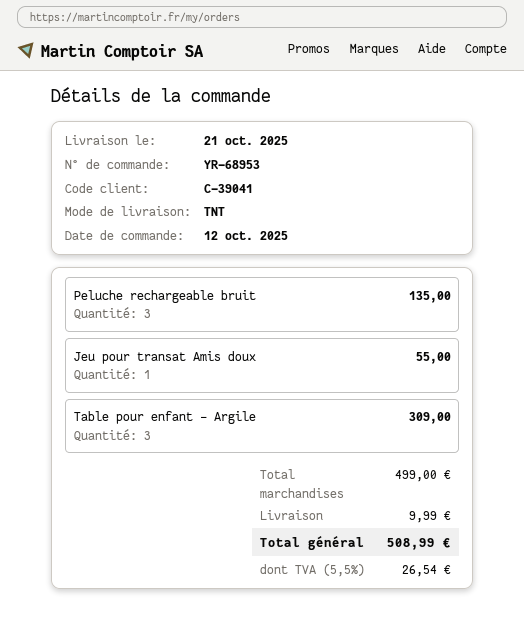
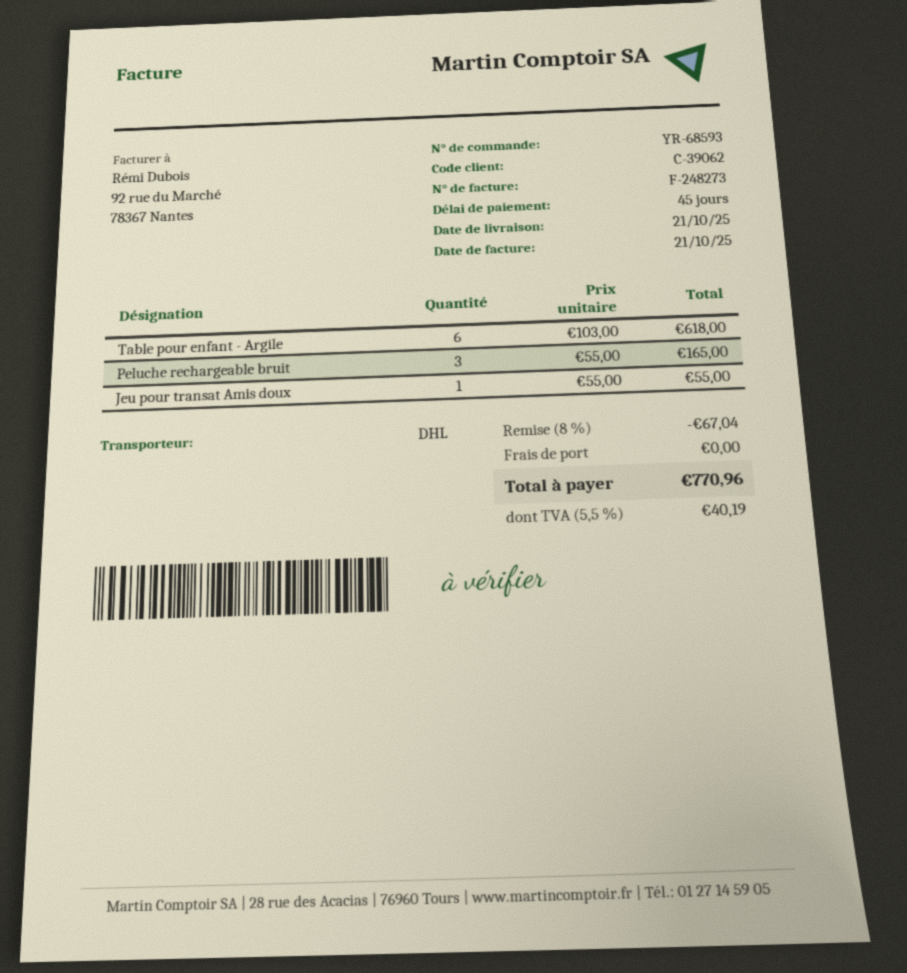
order number: YR-68953 -> YR-68593
customer number: C-39041 -> C-39062
shipping method: TNT -> DHL
Peluche rechargeable bruit: 3 for 135.00 -> 3 for 165.00
Table pour enfant - Argile: 3 for 309.00 -> 6 for 618.00
discount: none -> 8% = 67.04
shipping: 9.99 -> 0.00
tax: 5.5% = 26.54 -> 5.5% = 40.19
total: 508.99 -> 770.96

